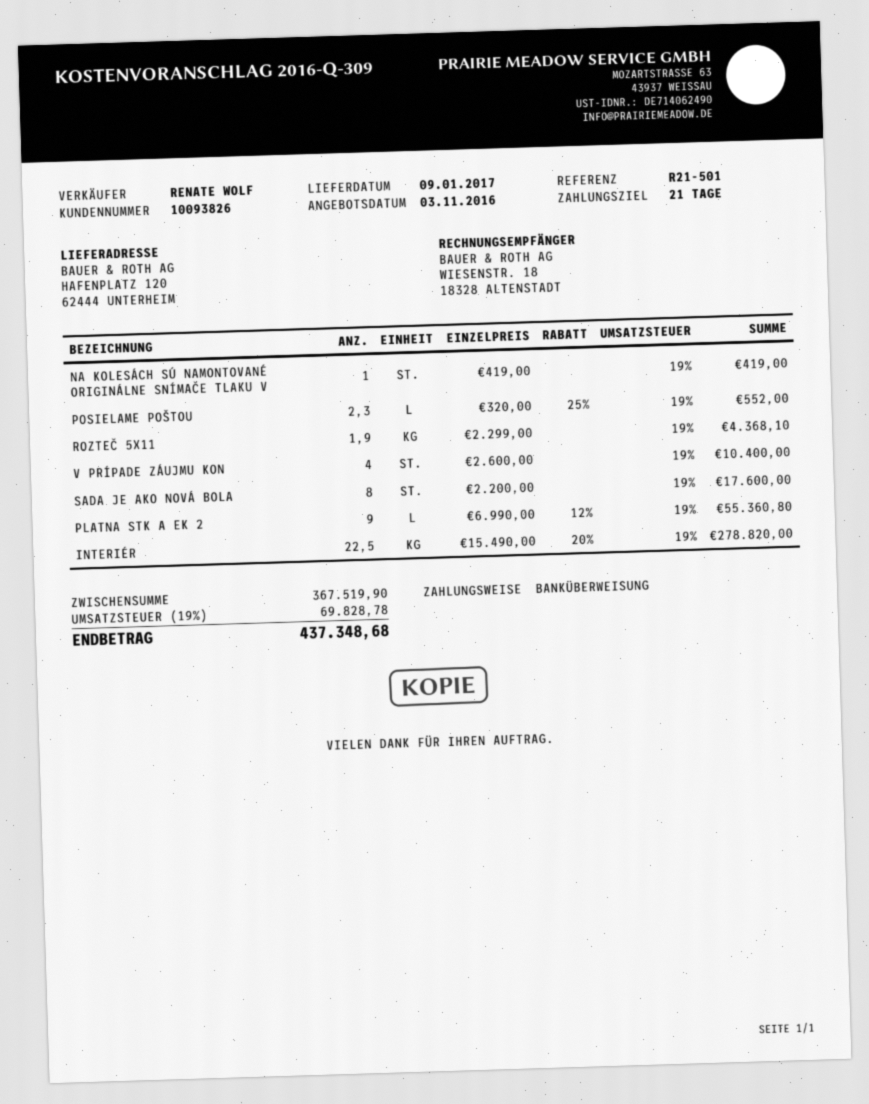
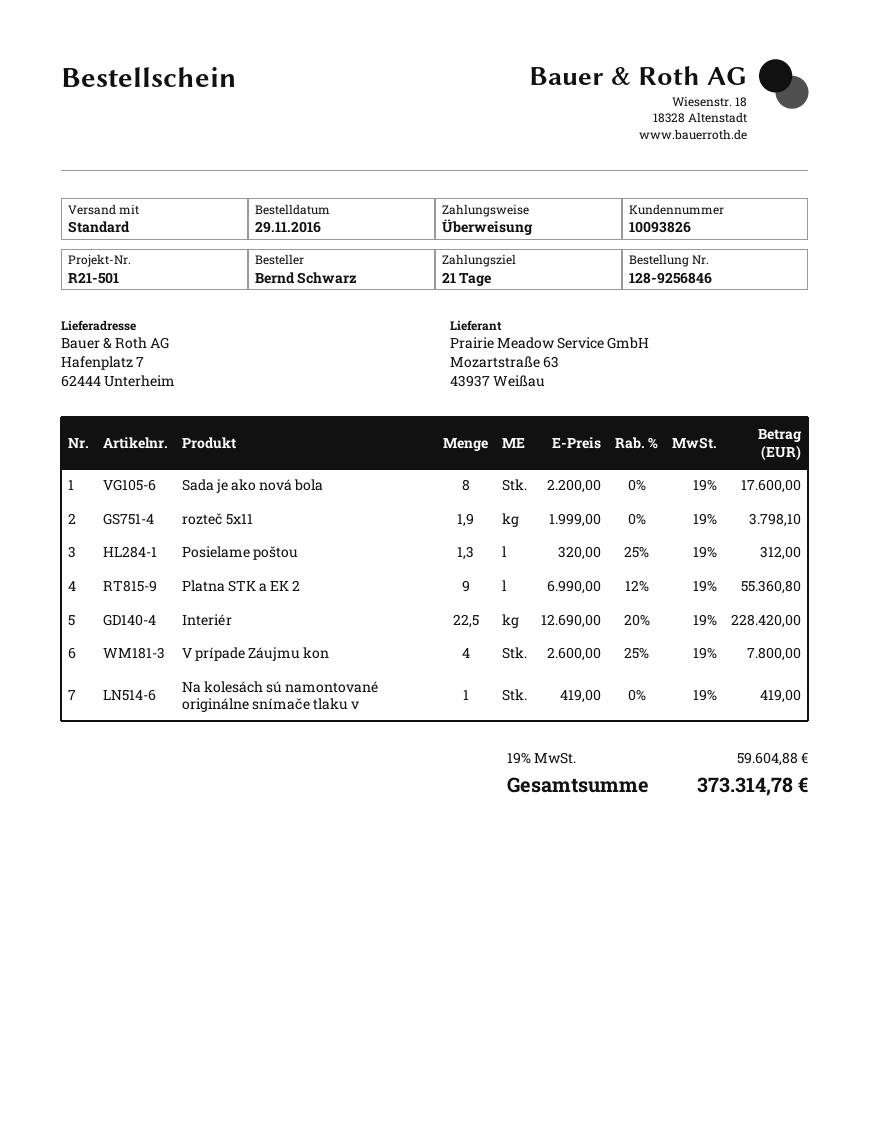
ship to: HAFENPLATZ 120, 62444 UNTERHEIM -> Hafenplatz 7, 62444 Unterheim
POSIELAME POŠTOU: 2.3 x 320.00 - 25% = 552.00 -> 1.3 x 320.00 - 25% = 312.00
ROZTEČ 5X11: 1.9 x 2299.00 = 4368.10 -> 1.9 x 1999.00 = 3798.10
V PRÍPADE ZÁUJMU KON: 4 x 2600.00 = 10400.00 -> 4 x 2600.00 - 25% = 7800.00
INTERIÉR: 22.5 x 15490.00 - 20% = 278820.00 -> 22.5 x 12690.00 - 20% = 228420.00
tax: 19% = 69828.78 -> 19% = 59604.88
total: 437348.68 -> 373314.78

